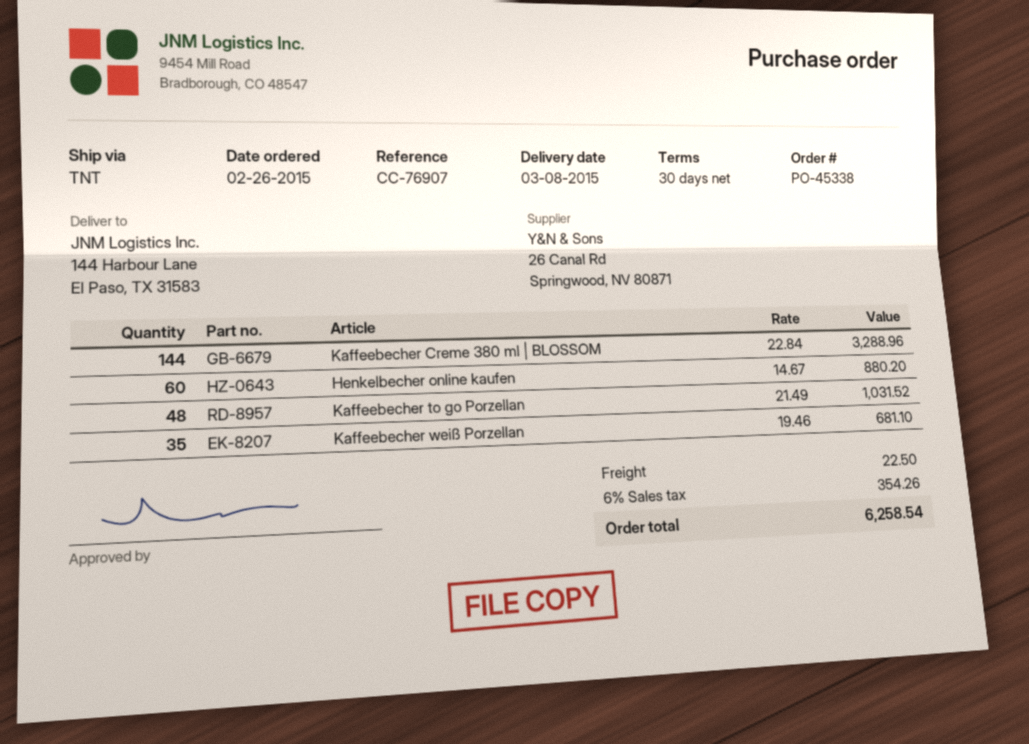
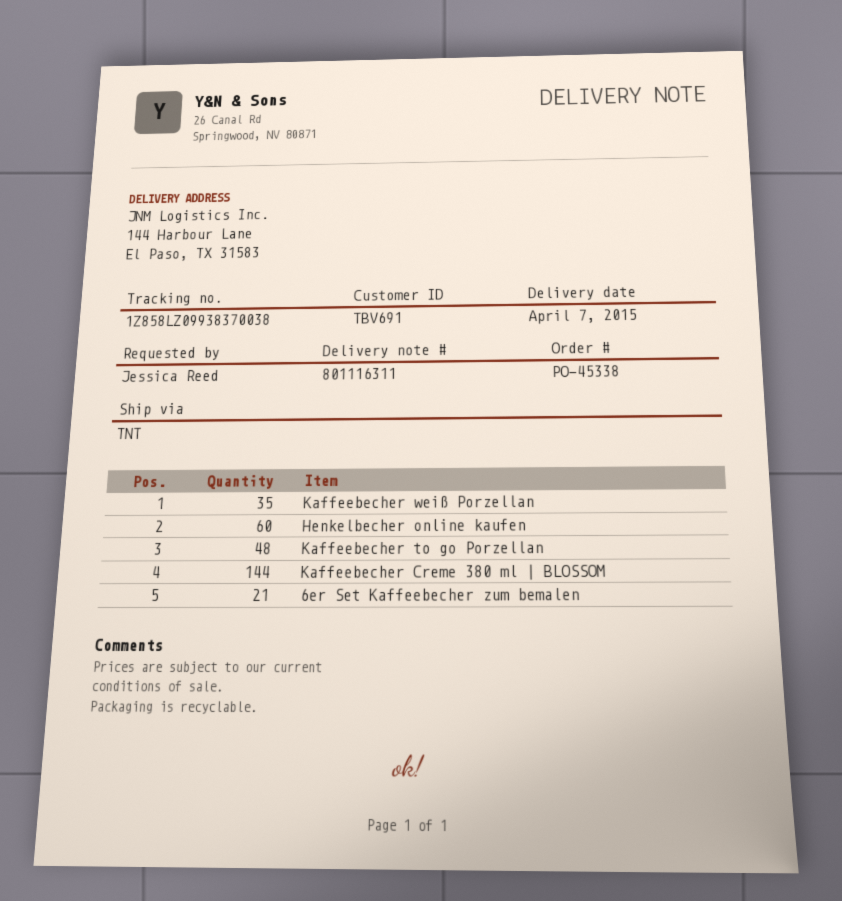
delivery date: 2015-03-08 -> 2015-04-07
6er Set Kaffeebecher zum bemalen: none -> 21

